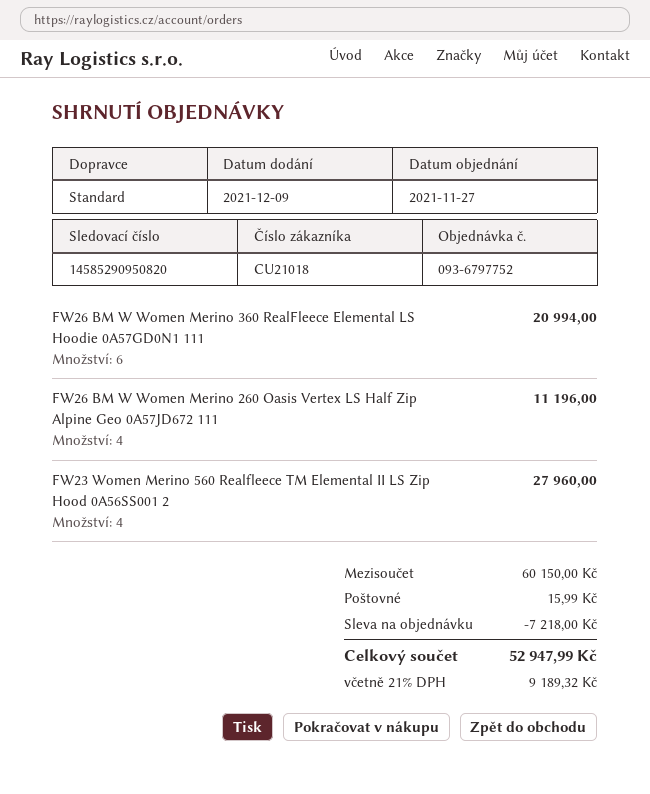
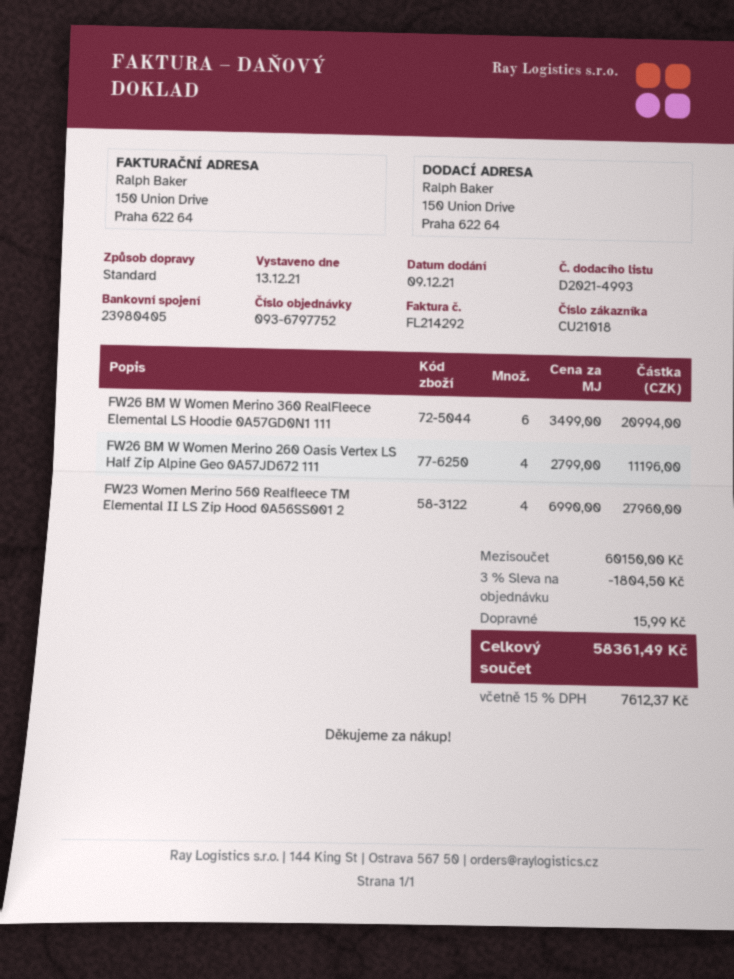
discount: 7218.00 -> 1804.50
tax: 21% = 9189.32 -> 15% = 7612.37
total: 52947.99 -> 58361.49

